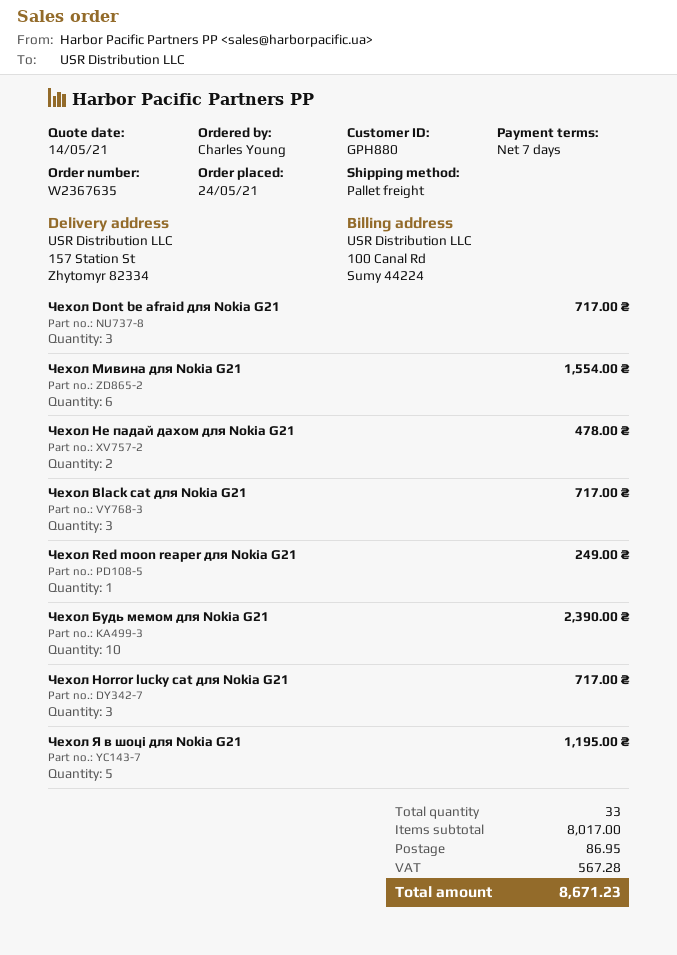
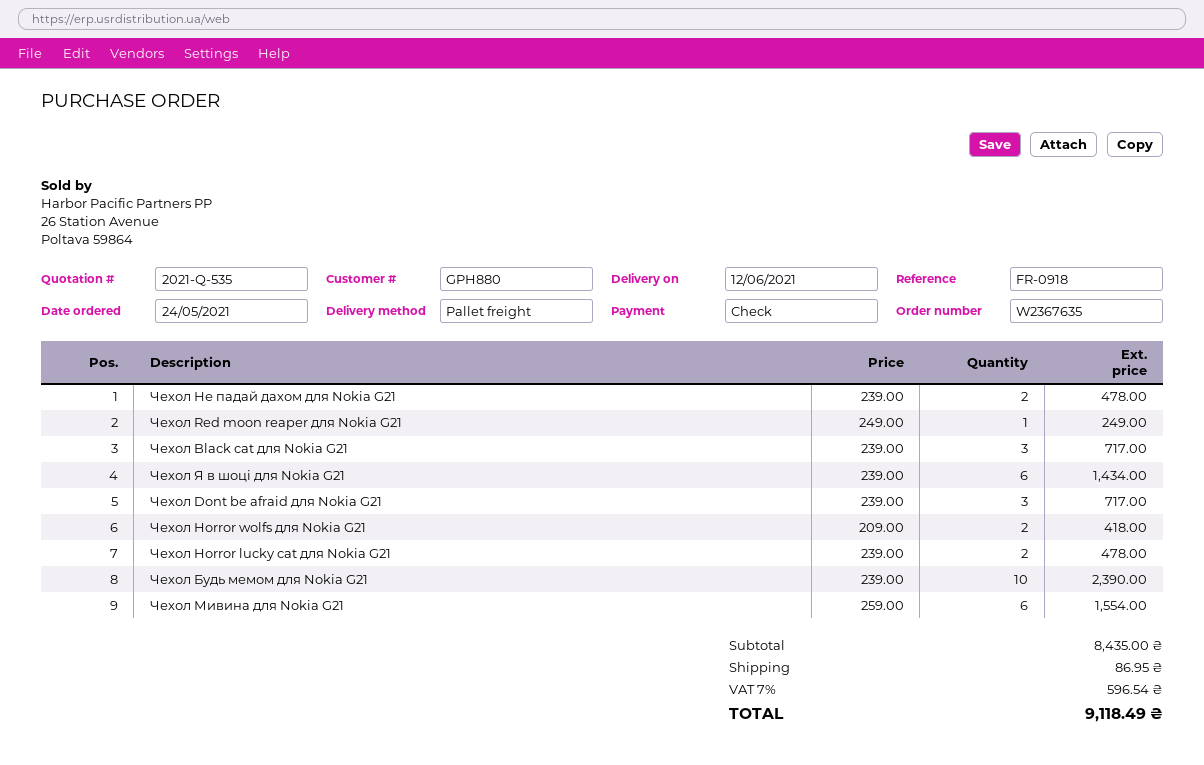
Чехол Horror lucky cat для Nokia G21: 3 for 717.00 -> 2 for 478.00
Чехол Я в шоці для Nokia G21: 5 for 1195.00 -> 6 for 1434.00
Чехол Horror wolfs для Nokia G21: none -> 2 for 418.00
subtotal: 8017.00 -> 8435.00
tax: 567.28 -> 596.54
total: 8671.23 -> 9118.49

